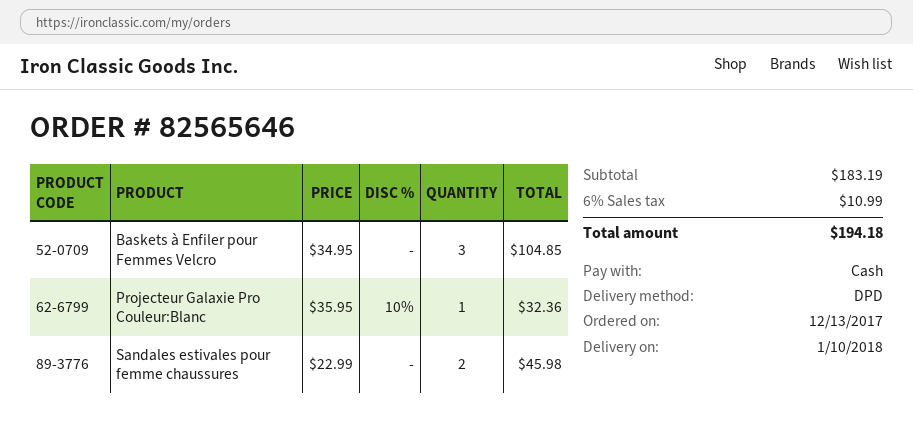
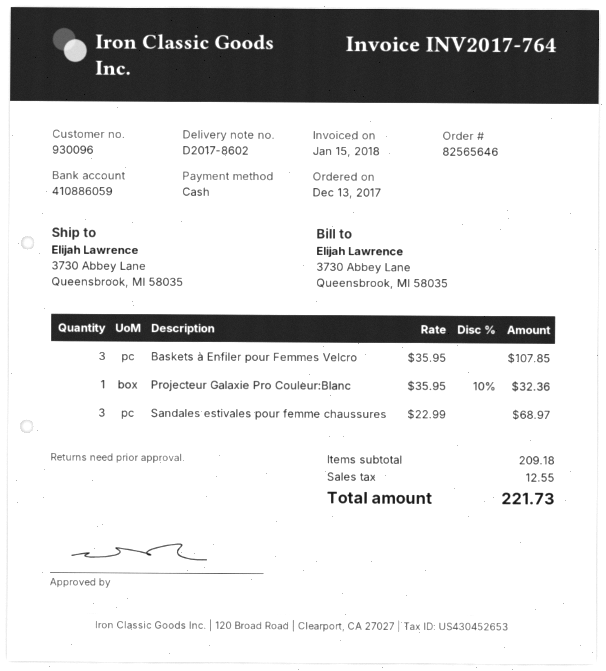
Baskets à Enfiler pour Femmes Velcro: 3 x 34.95 = 104.85 -> 3 x 35.95 = 107.85
Sandales estivales pour femme chaussures: 2 x 22.99 = 45.98 -> 3 x 22.99 = 68.97
subtotal: 183.19 -> 209.18
tax: 10.99 -> 12.55
total: 194.18 -> 221.73

